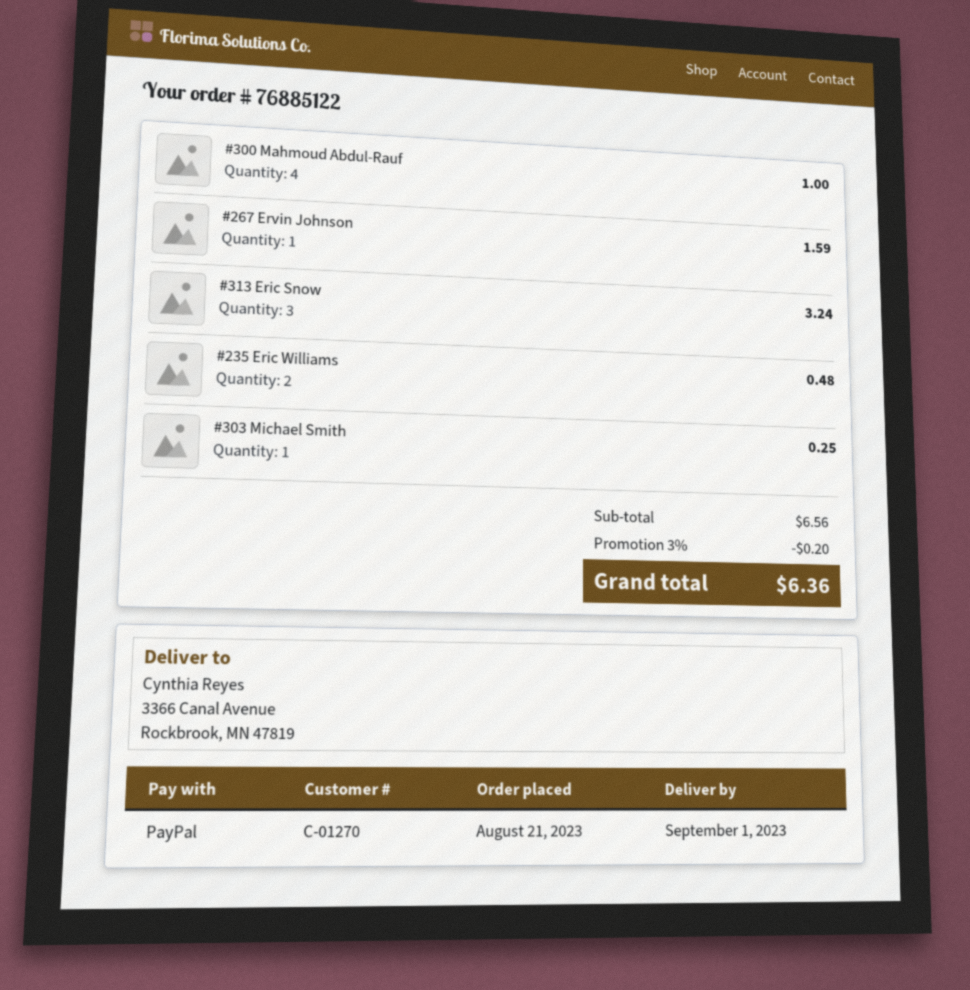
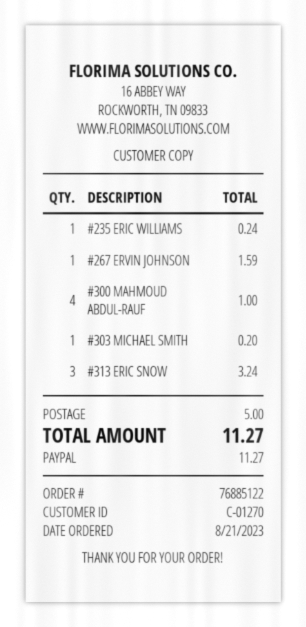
#235 Eric Williams: 2 for 0.48 -> 1 for 0.24
#303 Michael Smith: 1 for 0.25 -> 1 for 0.20
discount: 3% = 0.20 -> none
shipping: none -> 5.00
total: 6.36 -> 11.27

